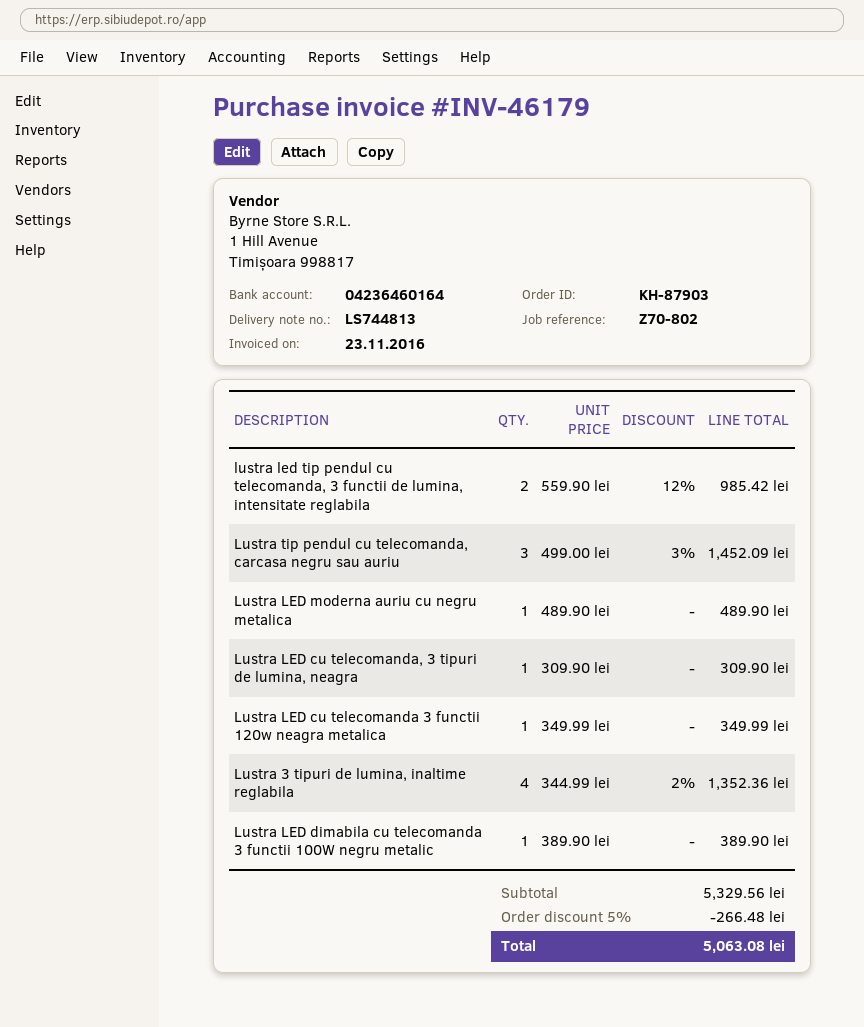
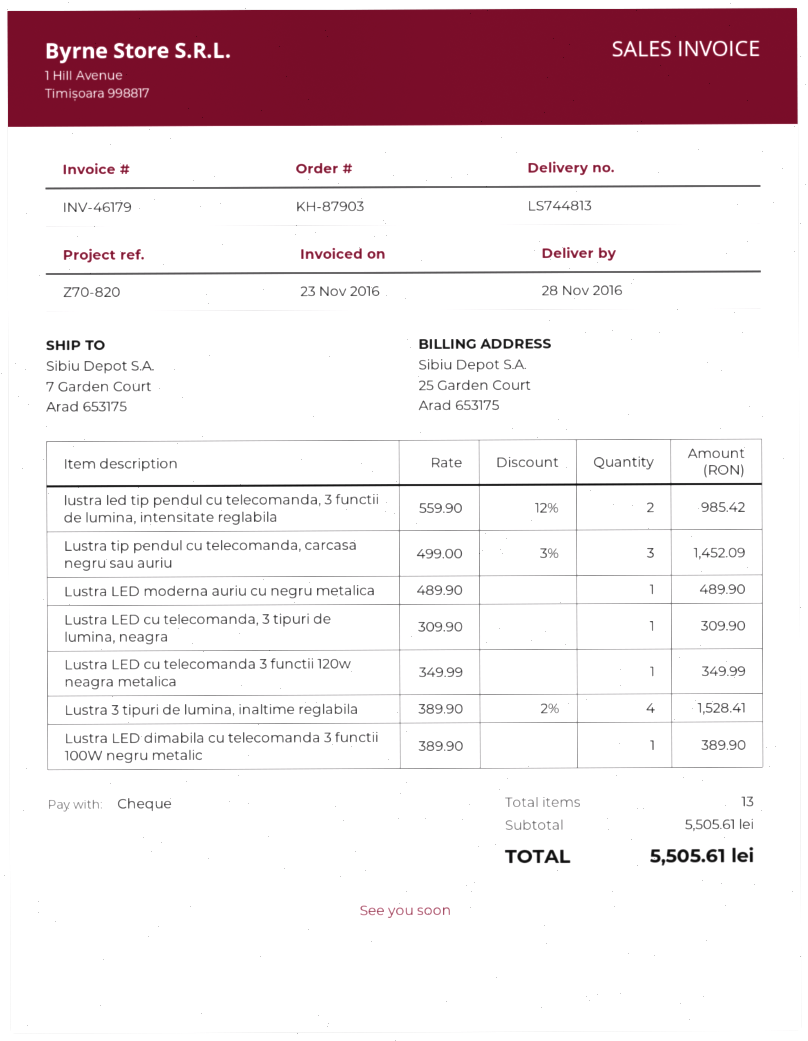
reference: Z70-802 -> Z70-820
Lustra 3 tipuri de lumina, inaltime reglabila: 4 x 344.99 - 2% = 1352.36 -> 4 x 389.90 - 2% = 1528.41
subtotal: 5329.56 -> 5505.61
discount: 5% = 266.48 -> none
total: 5063.08 -> 5505.61

